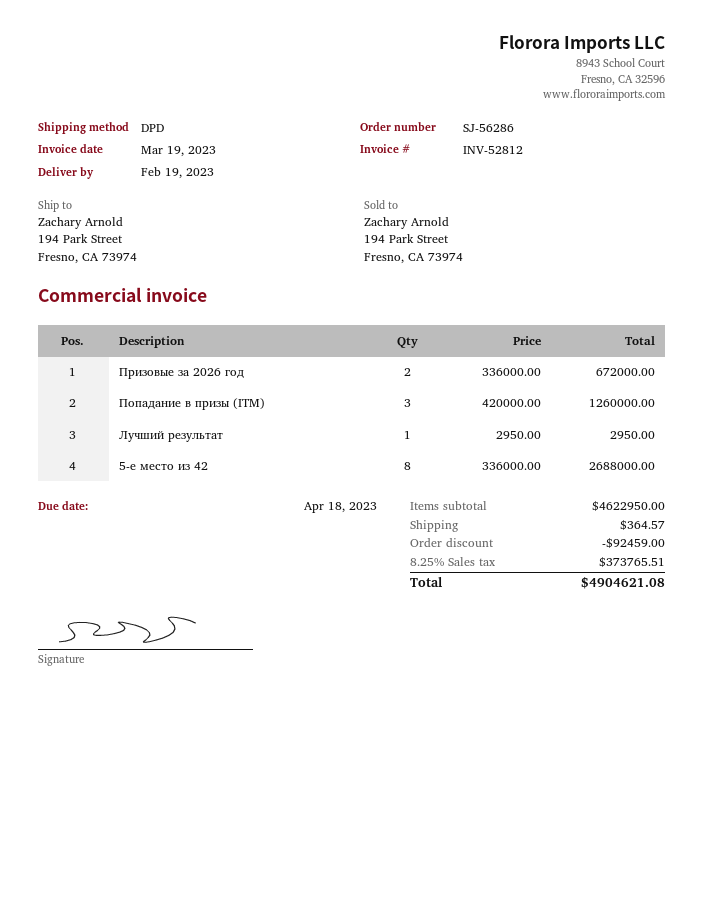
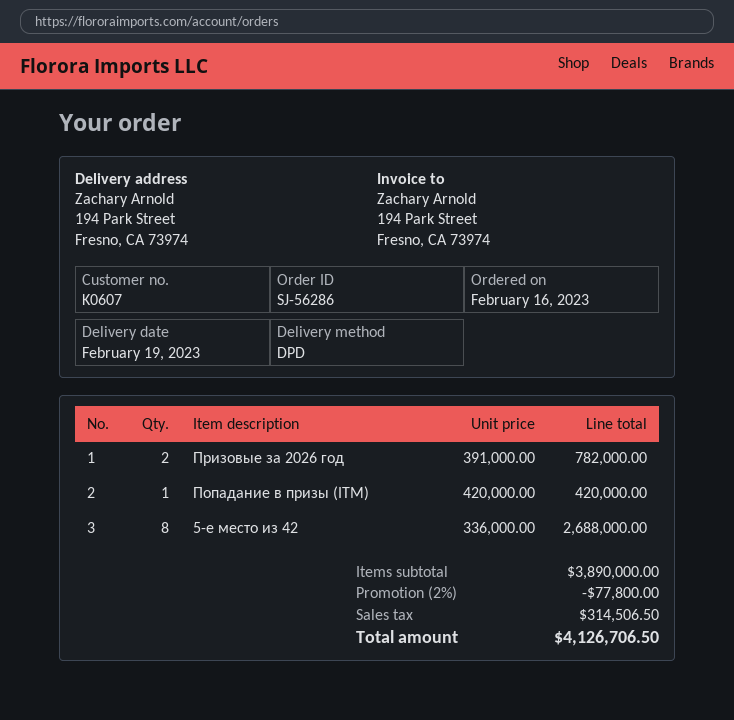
Призовые за 2026 год: 2 x 336000.00 = 672000.00 -> 2 x 391000.00 = 782000.00
Попадание в призы (ITM): 3 x 420000.00 = 1260000.00 -> 1 x 420000.00 = 420000.00
Лучший результат: 1 x 2950.00 = 2950.00 -> none
subtotal: 4622950.00 -> 3890000.00
discount: 92459.00 -> 77800.00
shipping: 364.57 -> none
tax: 373765.51 -> 314506.50
total: 4904621.08 -> 4126706.50

